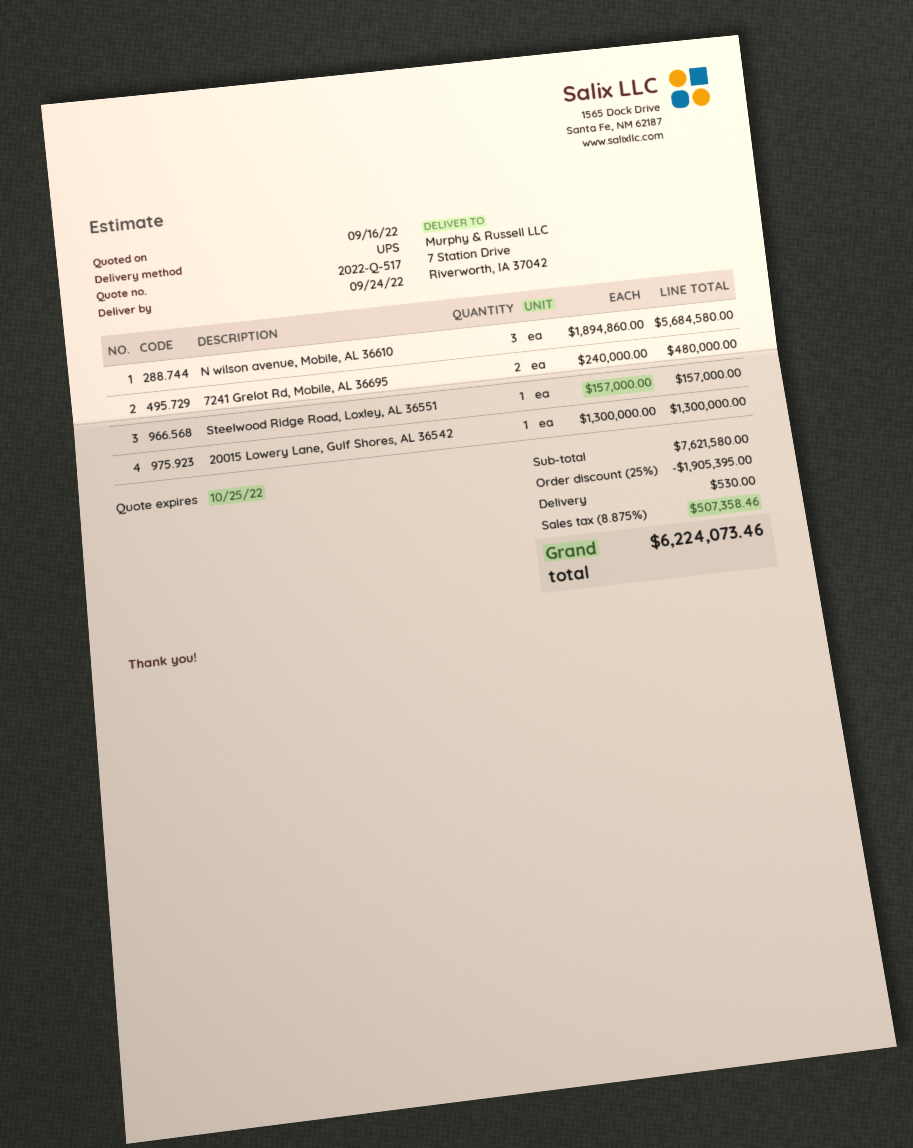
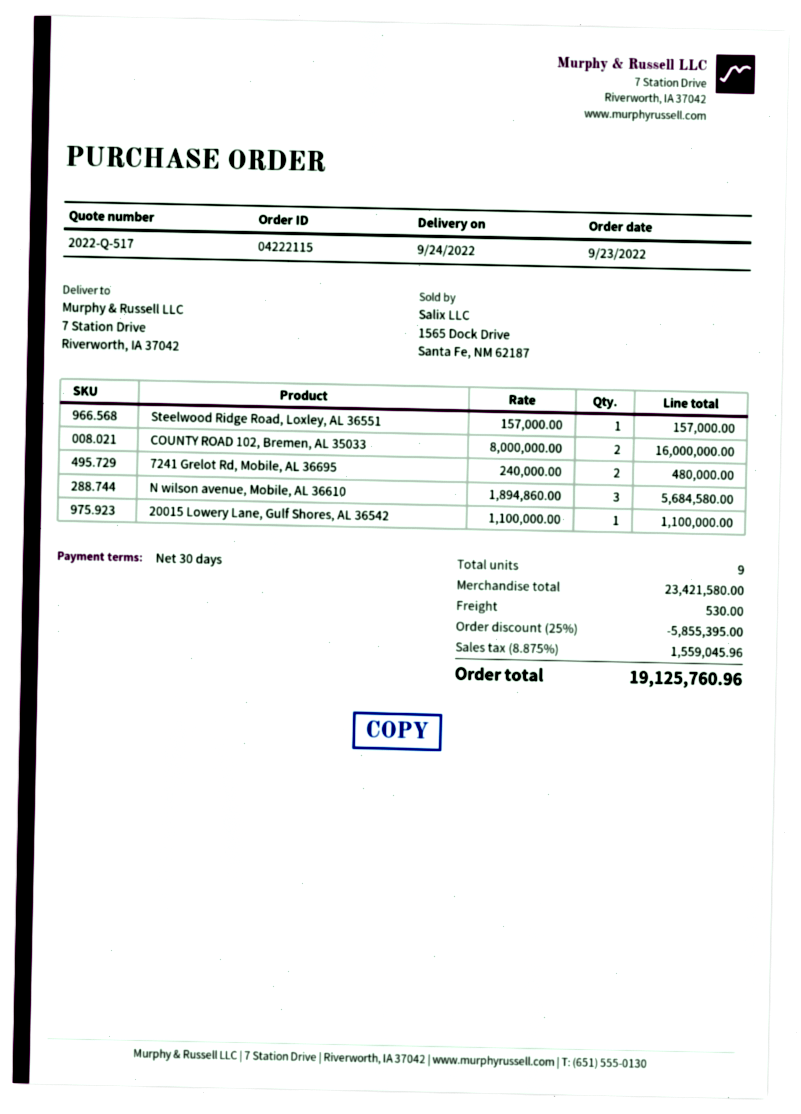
20015 Lowery Lane, Gulf Shores, AL 36542: 1 x 1300000.00 = 1300000.00 -> 1 x 1100000.00 = 1100000.00
COUNTY ROAD 102, Bremen, AL 35033: none -> 2 x 8000000.00 = 16000000.00
subtotal: 7621580.00 -> 23421580.00
discount: 25% = 1905395.00 -> 25% = 5855395.00
tax: 8.875% = 507358.46 -> 8.875% = 1559045.96
total: 6224073.46 -> 19125760.96

